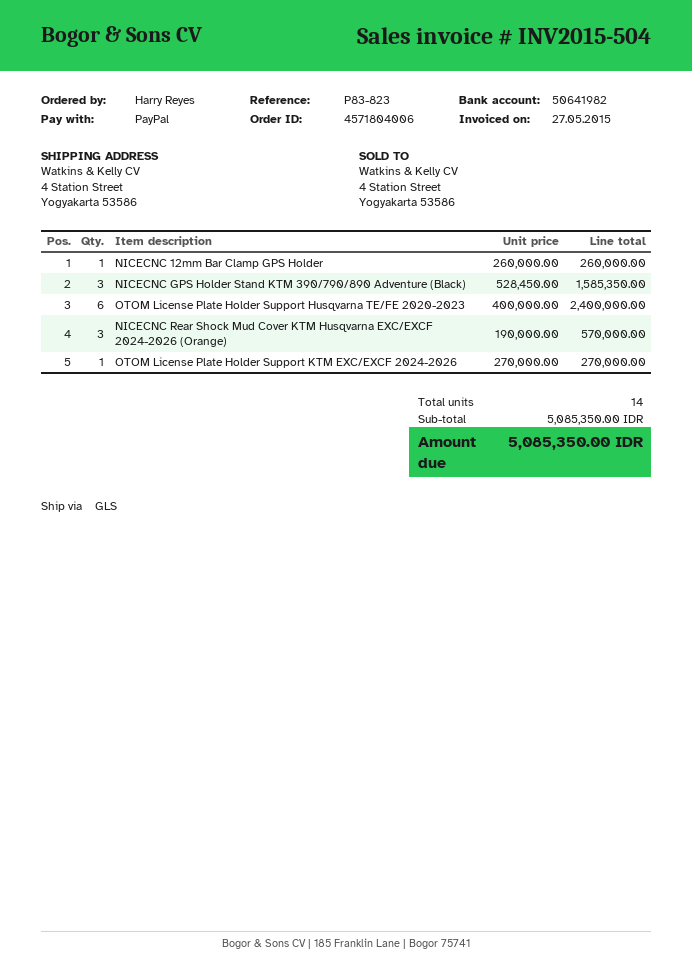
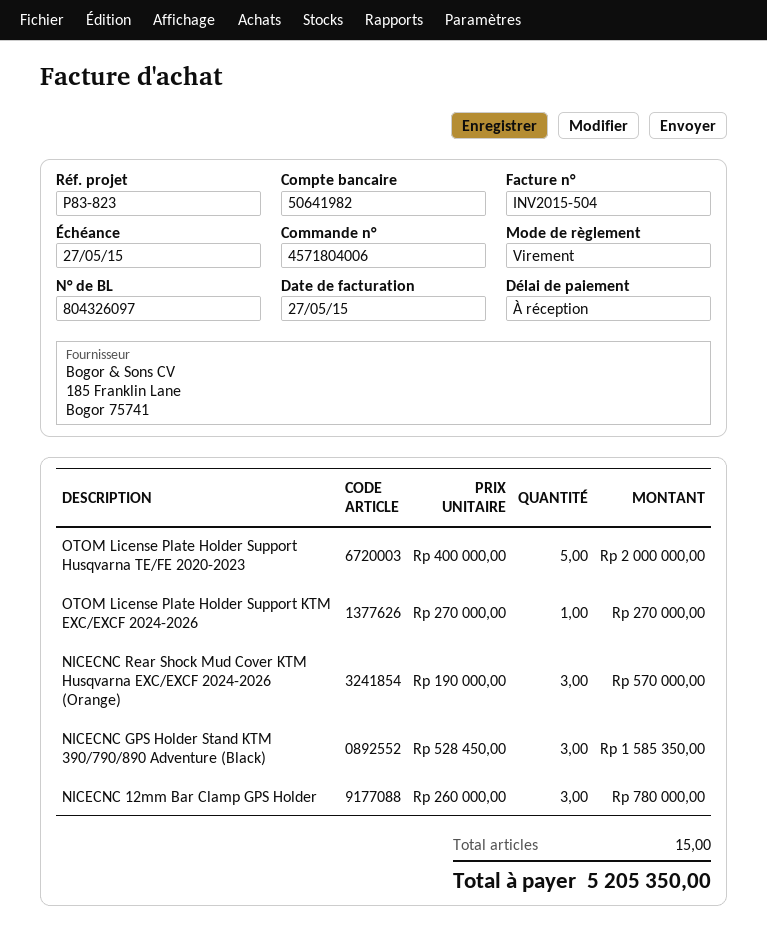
payment method: PayPal -> bank transfer
NICECNC 12mm Bar Clamp GPS Holder: 1 x 260000.00 = 260000.00 -> 3 x 260000.00 = 780000.00
OTOM License Plate Holder Support Husqvarna TE/FE 2020-2023: 6 x 400000.00 = 2400000.00 -> 5 x 400000.00 = 2000000.00
total quantity: 14 -> 15
total: 5085350.00 -> 5205350.00

